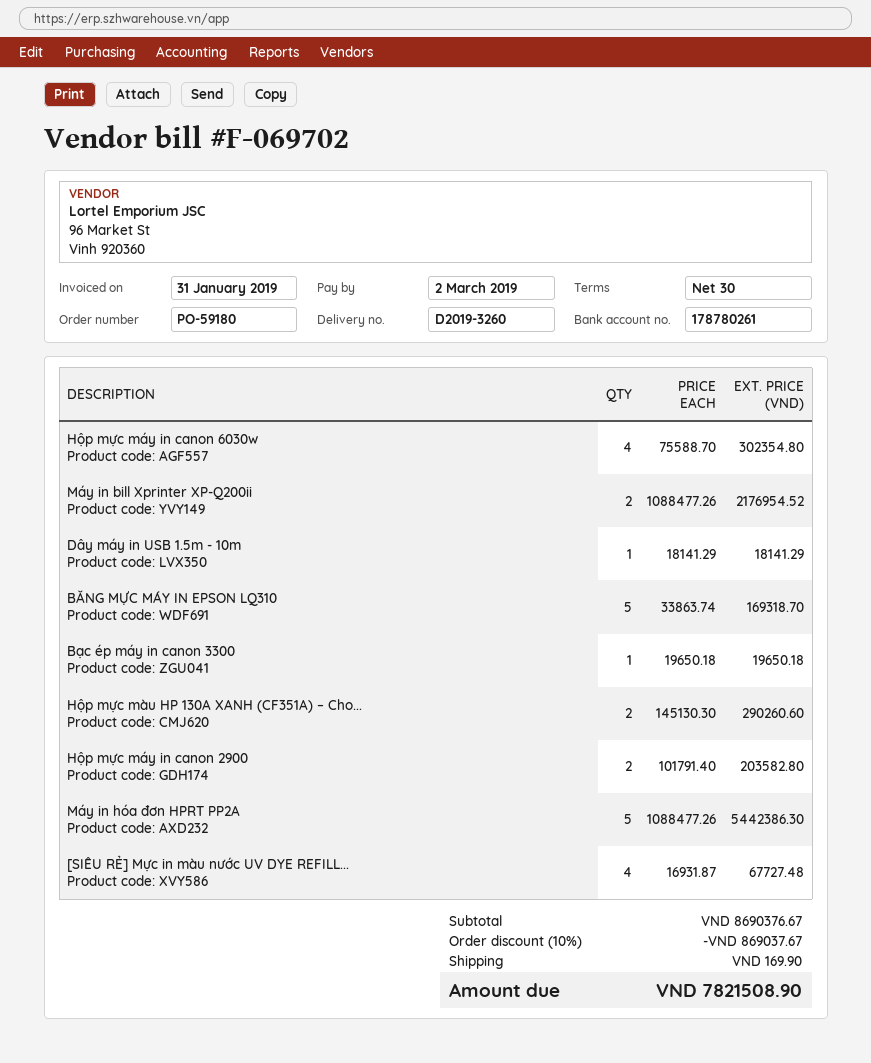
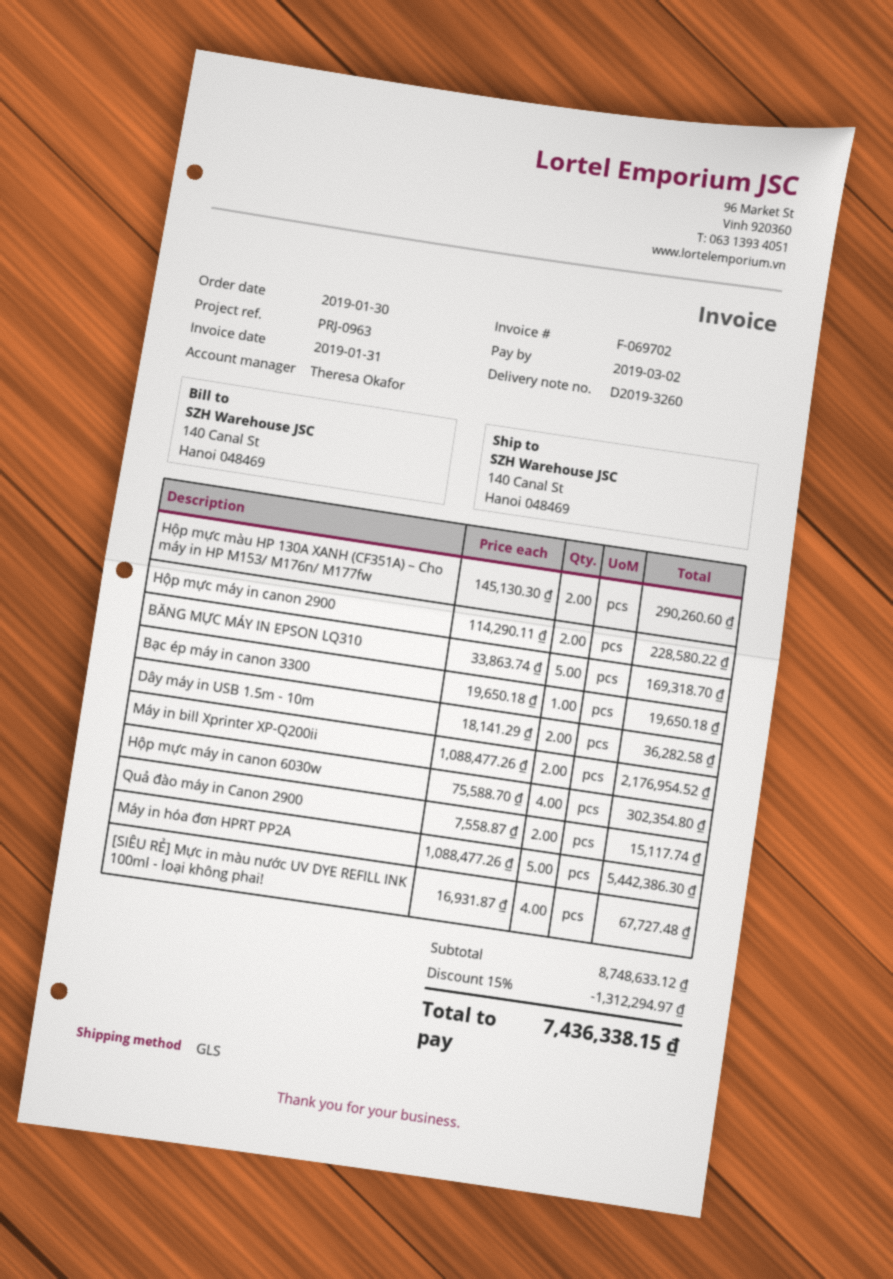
Dây máy in USB 1.5m - 10m: 1 x 18141.29 = 18141.29 -> 2 x 18141.29 = 36282.58
Hộp mực máy in canon 2900: 2 x 101791.40 = 203582.80 -> 2 x 114290.11 = 228580.22
Quả đào máy in Canon 2900: none -> 2 x 7558.87 = 15117.74
subtotal: 8690376.67 -> 8748633.12
discount: 10% = 869037.67 -> 15% = 1312294.97
shipping: 169.90 -> none
total: 7821508.90 -> 7436338.15

